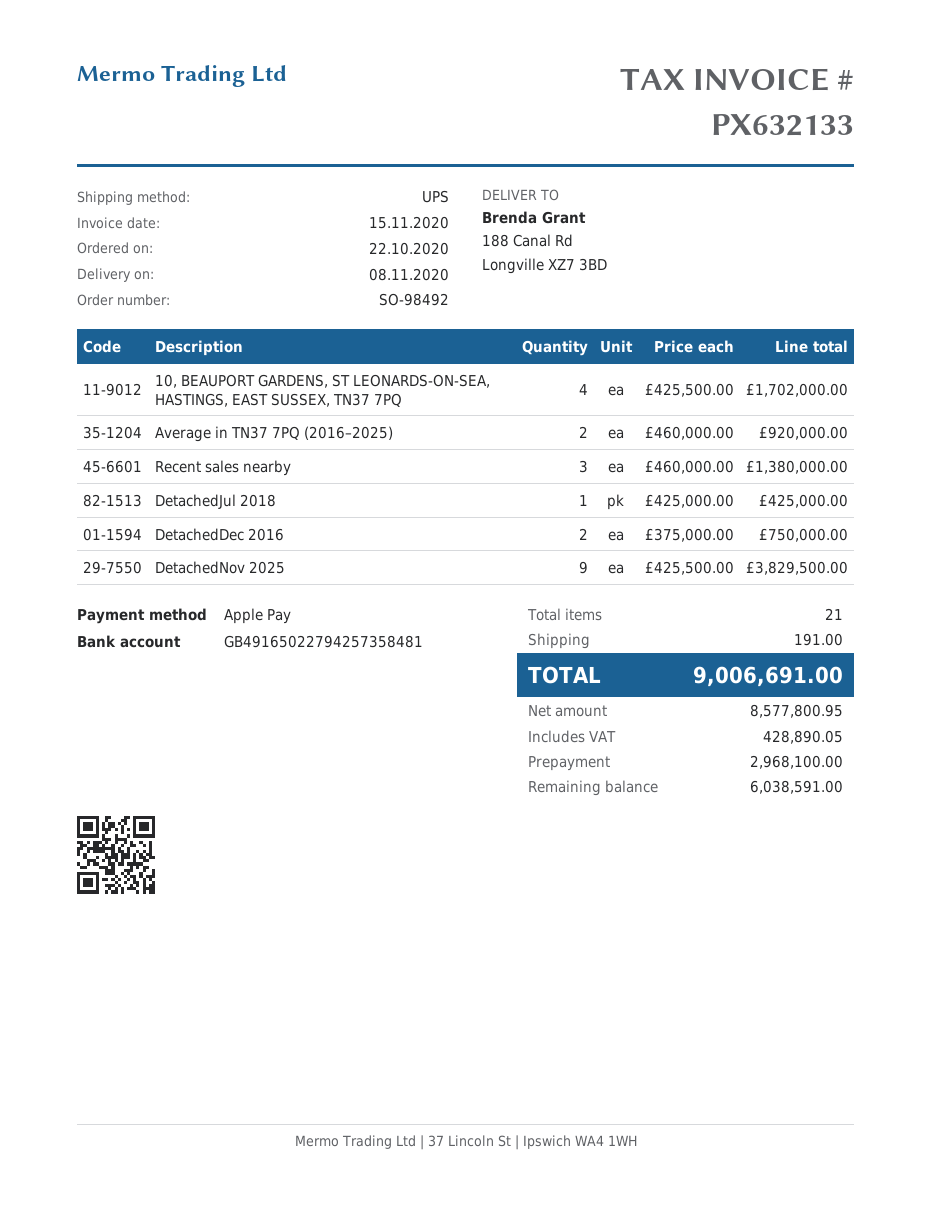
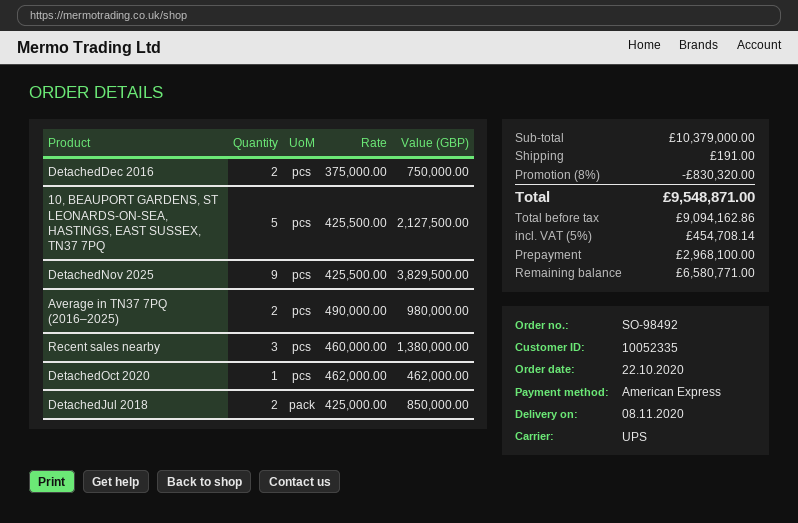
payment method: Apple Pay -> American Express
10, BEAUPORT GARDENS, ST LEONARDS-ON-SEA, HASTINGS, EAST SUSSEX, TN37 7PQ: 4 x 425500.00 = 1702000.00 -> 5 x 425500.00 = 2127500.00
Average in TN37 7PQ (2016–2025): 2 x 460000.00 = 920000.00 -> 2 x 490000.00 = 980000.00
DetachedJul 2018: 1 x 425000.00 = 425000.00 -> 2 x 425000.00 = 850000.00
DetachedOct 2020: none -> 1 x 462000.00 = 462000.00
discount: none -> 8% = 830320.00
net: 8577800.95 -> 9094162.86
tax: 428890.05 -> 454708.14
total: 9006691.00 -> 9548871.00
balance: 6038591.00 -> 6580771.00

